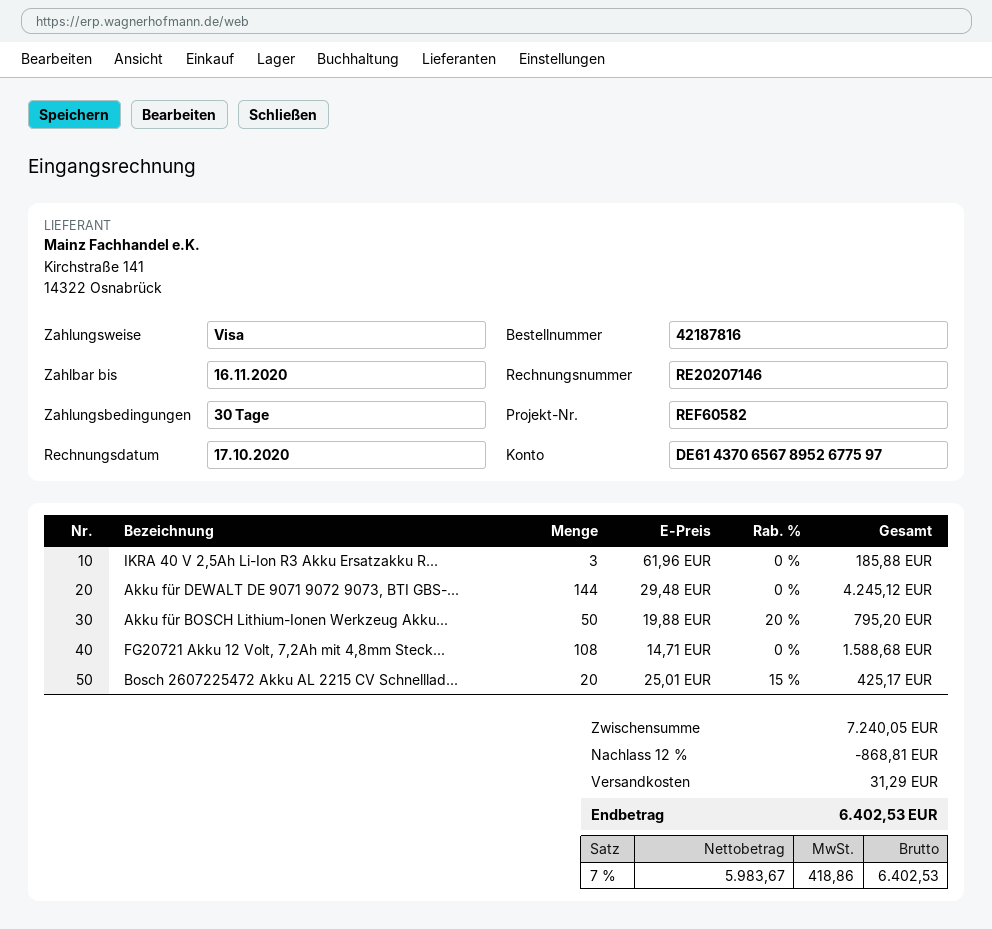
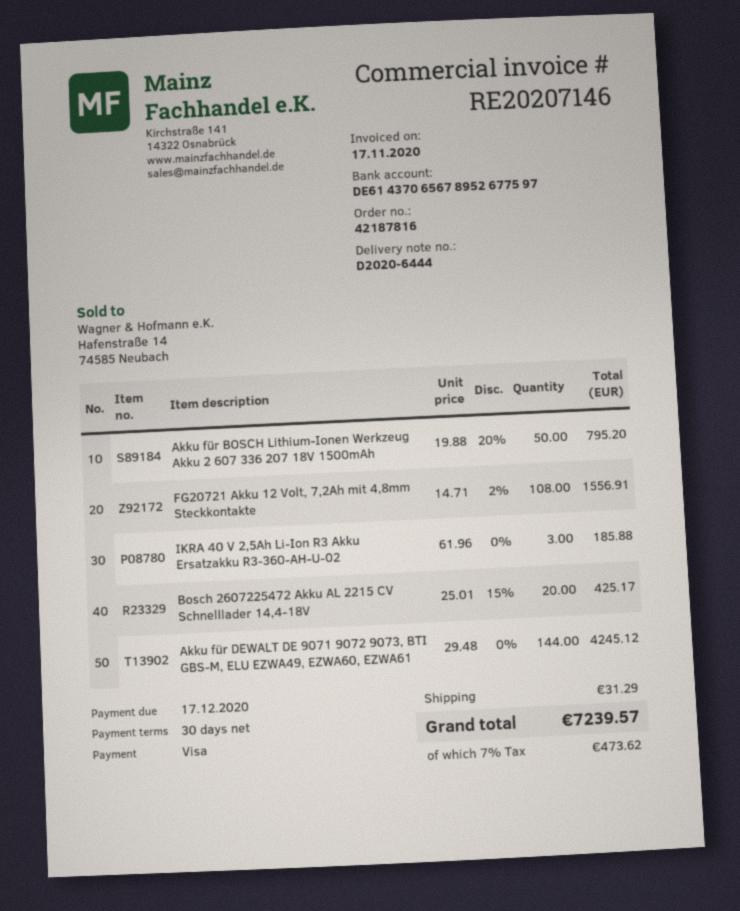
invoice date: 2020-10-17 -> 2020-11-17
due date: 2020-11-16 -> 2020-12-17
FG20721 Akku 12 Volt, 7,2Ah mit 4,8mm Steck...: 108 x 14.71 = 1588.68 -> 108 x 14.71 - 2% = 1556.91
discount: 12% = 868.81 -> none
tax: 7% = 418.86 -> 7% = 473.62
total: 6402.53 -> 7239.57

